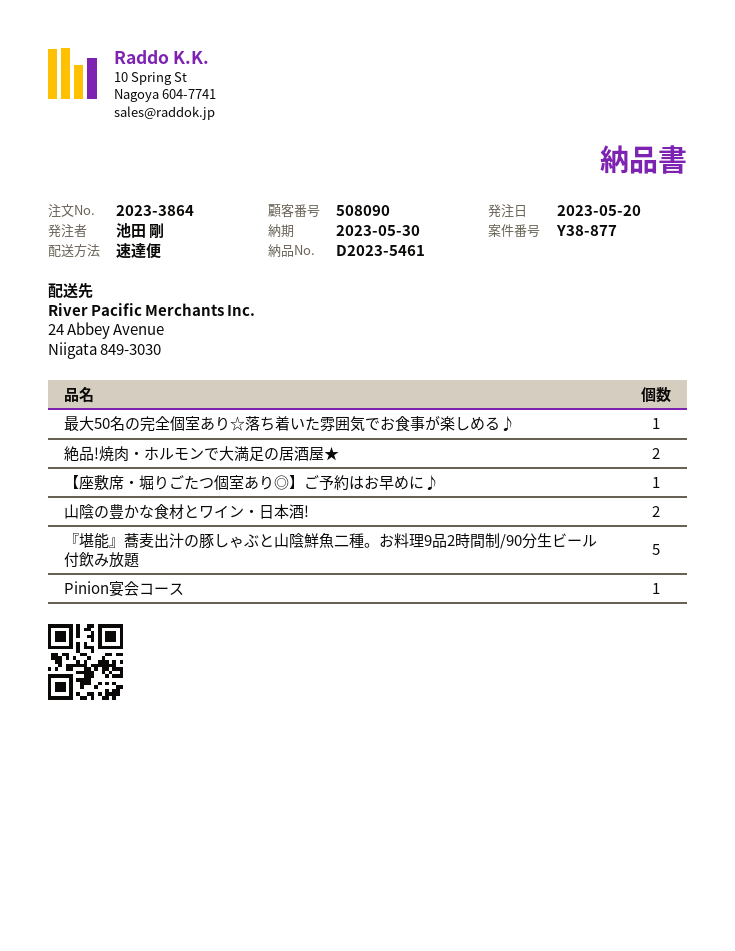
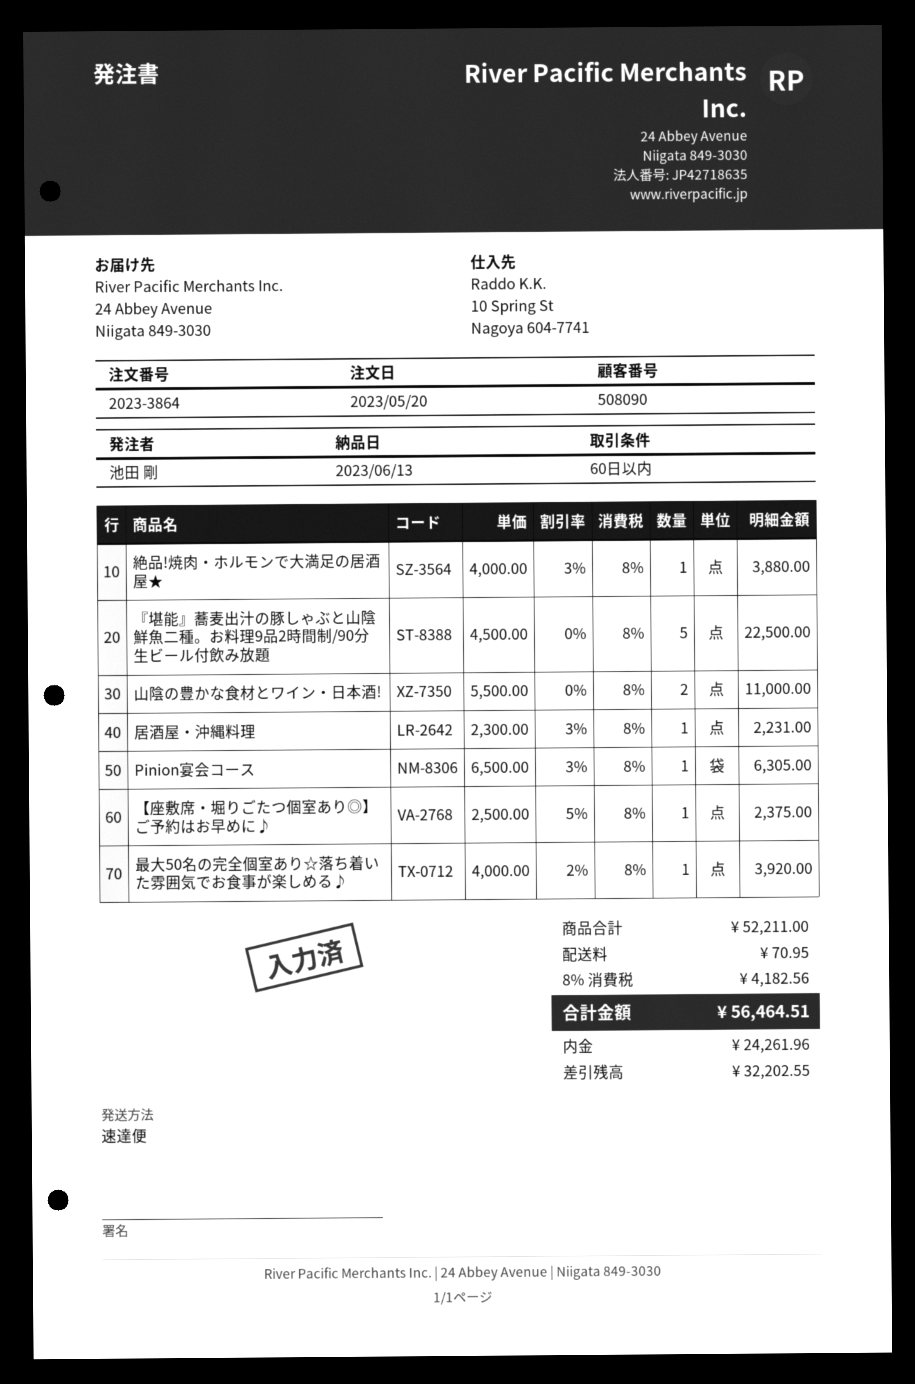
delivery date: 2023-05-30 -> 2023-06-13
絶品!焼肉・ホルモンで大満足の居酒屋★: 2 -> 1
居酒屋・沖縄料理: none -> 1

